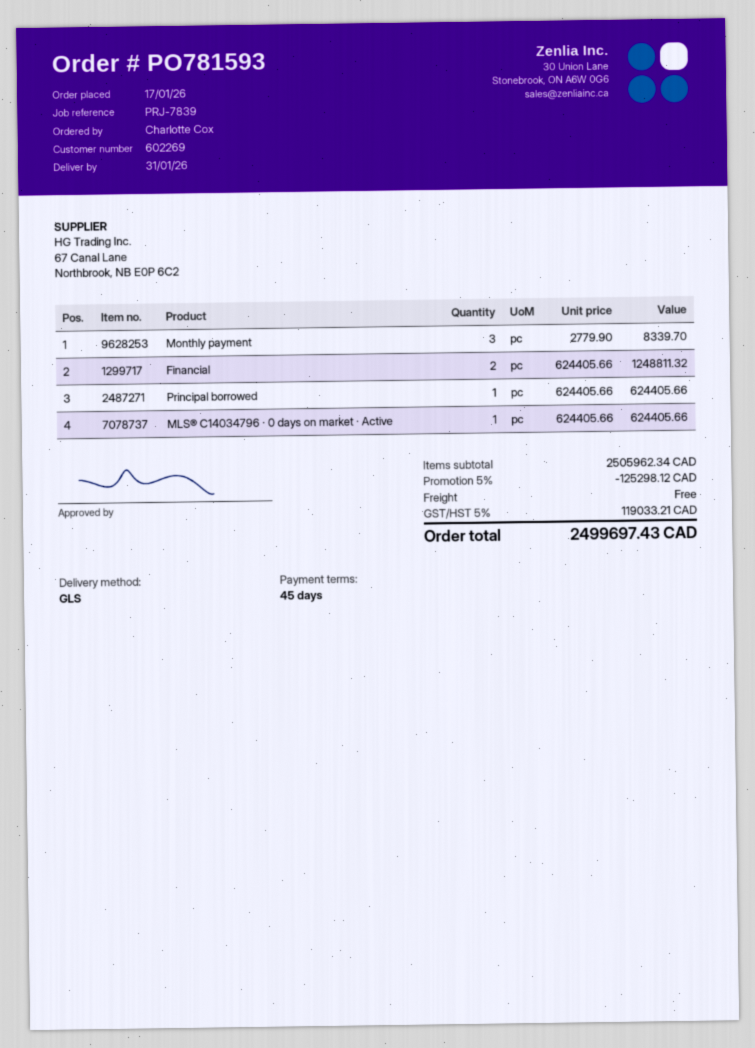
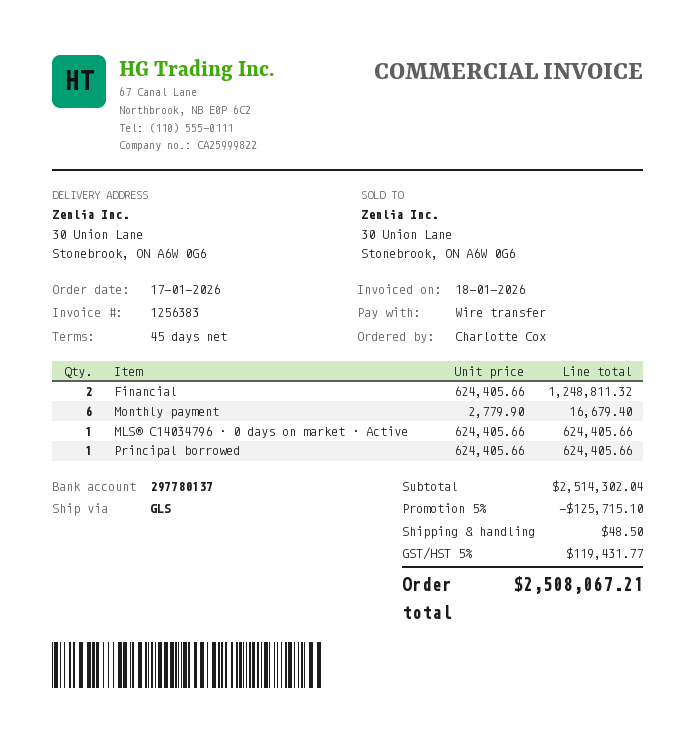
Monthly payment: 3 x 2779.90 = 8339.70 -> 6 x 2779.90 = 16679.40
subtotal: 2505962.34 -> 2514302.04
discount: 5% = 125298.12 -> 5% = 125715.10
shipping: 0.00 -> 48.50
tax: 5% = 119033.21 -> 5% = 119431.77
total: 2499697.43 -> 2508067.21

